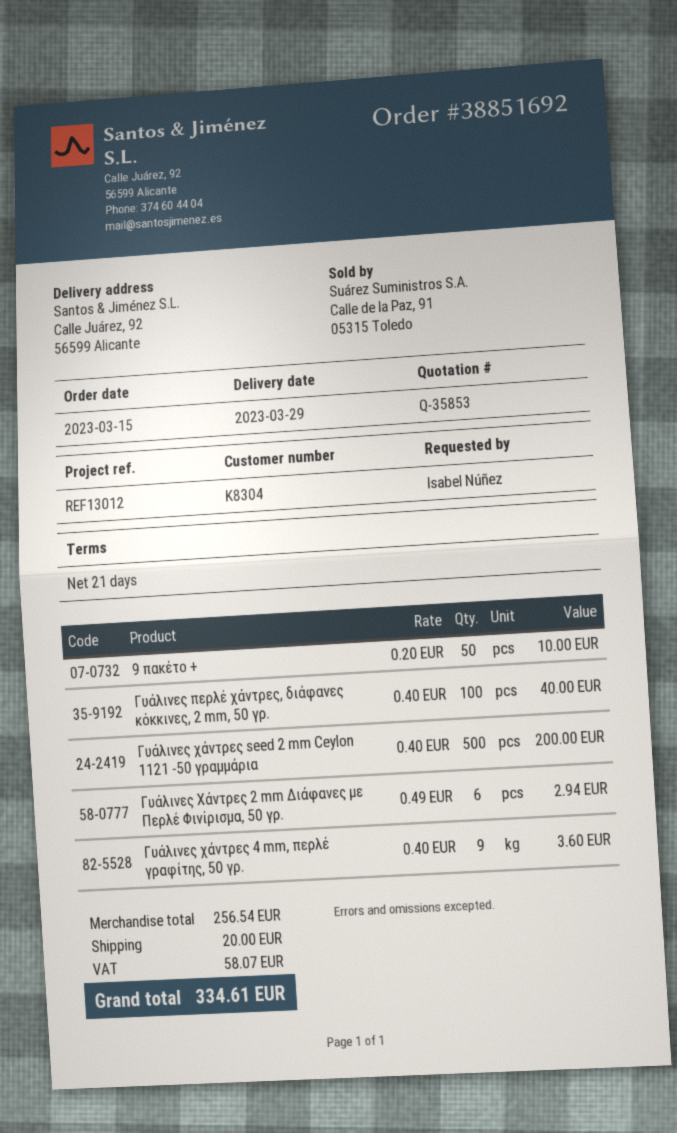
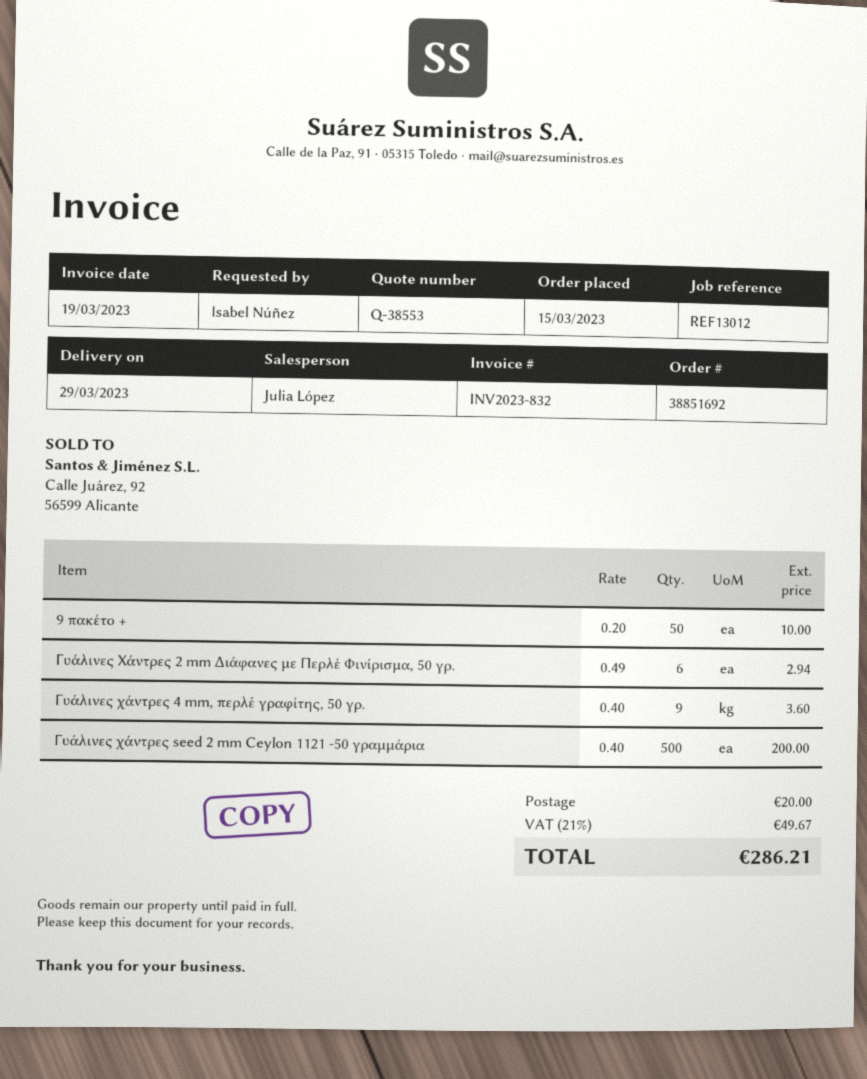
quote number: Q-35853 -> Q-38553
Γυάλινες περλέ χάντρες, διάφανες κόκκινες, 2 mm, 50 γρ.: 100 x 0.40 = 40.00 -> none
tax: 58.07 -> 49.67
total: 334.61 -> 286.21

